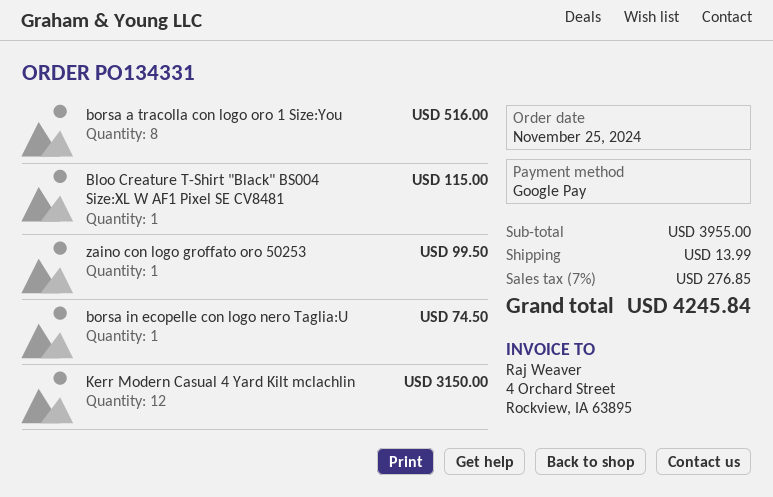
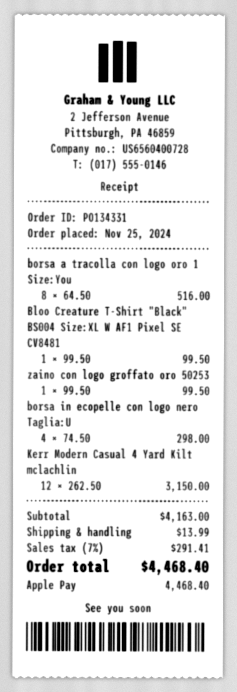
payment method: Google Pay -> Apple Pay
Bloo Creature T-Shirt "Black" BS004 Size:XL W AF1 Pixel SE CV8481: 1 for 115.00 -> 1 for 99.50
borsa in ecopelle con logo nero Taglia:U: 1 for 74.50 -> 4 for 298.00
subtotal: 3955.00 -> 4163.00
tax: 7% = 276.85 -> 7% = 291.41
total: 4245.84 -> 4468.40

